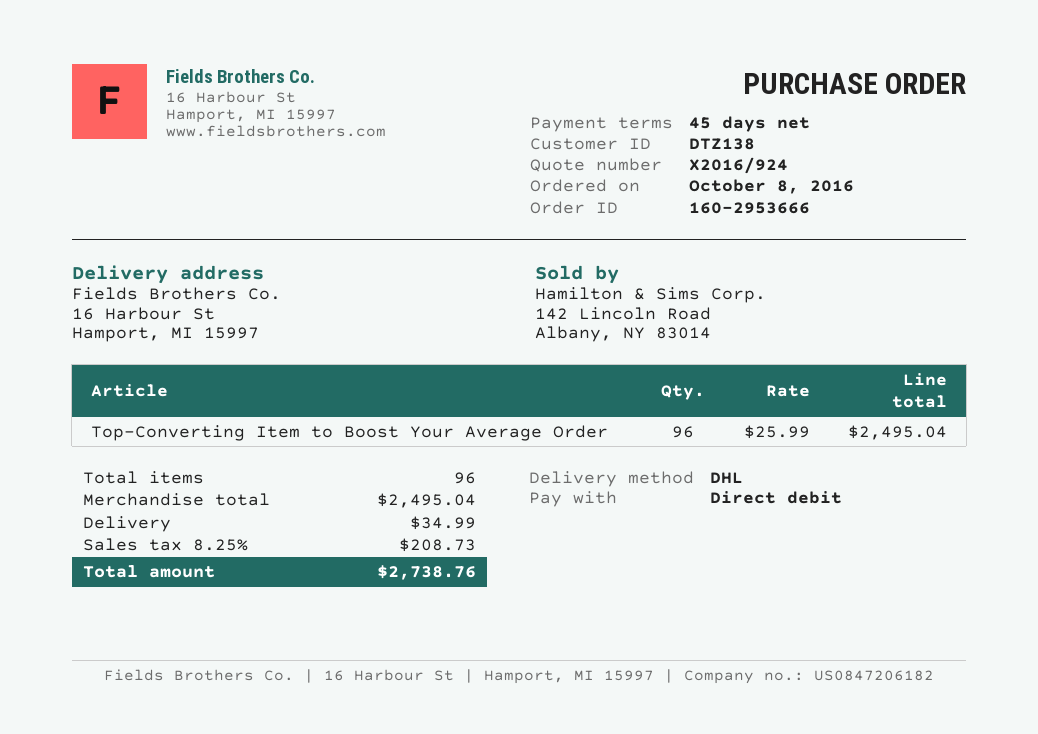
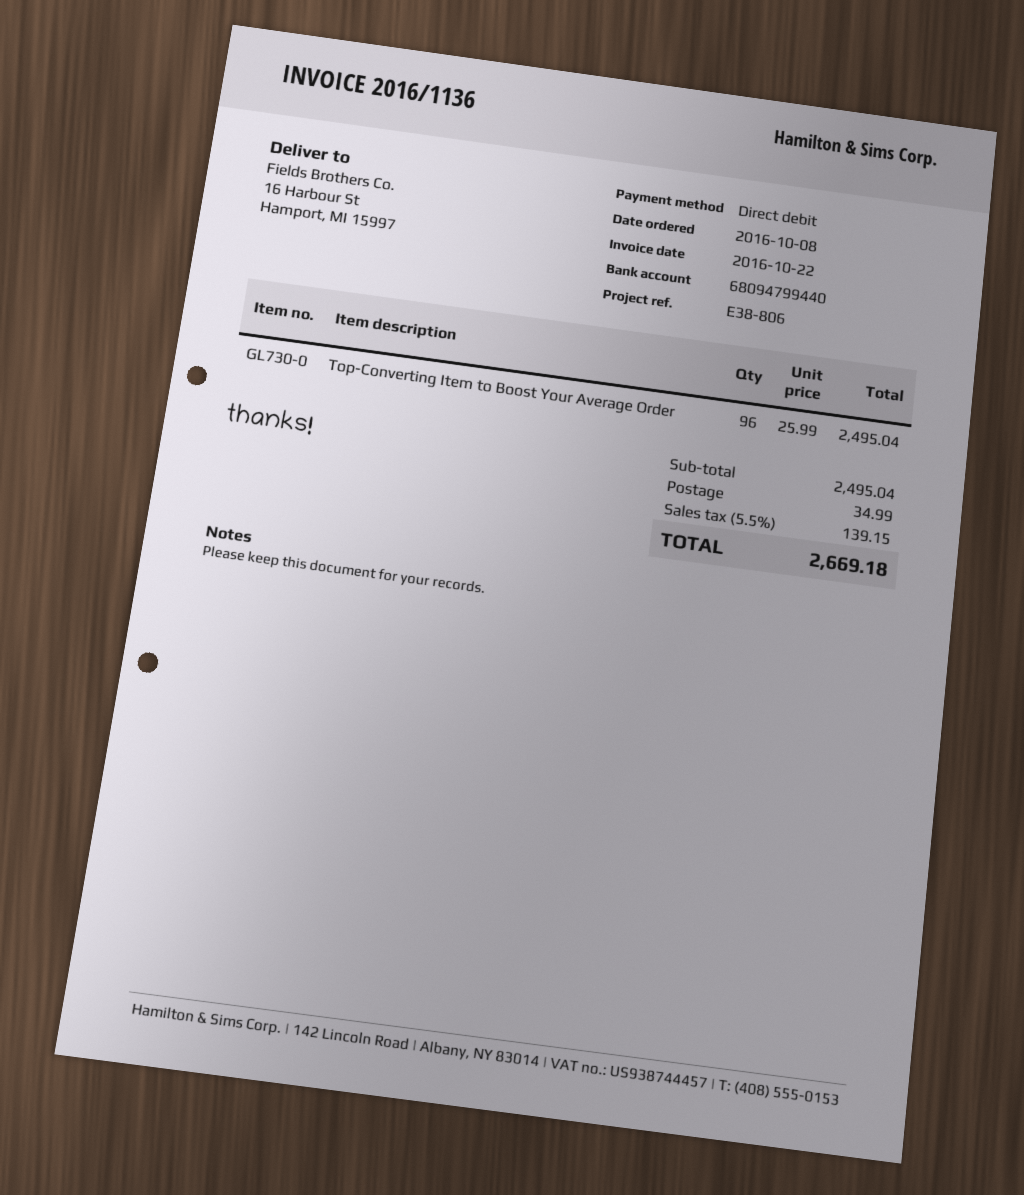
tax: 8.25% = 208.73 -> 5.5% = 139.15
total: 2738.76 -> 2669.18

